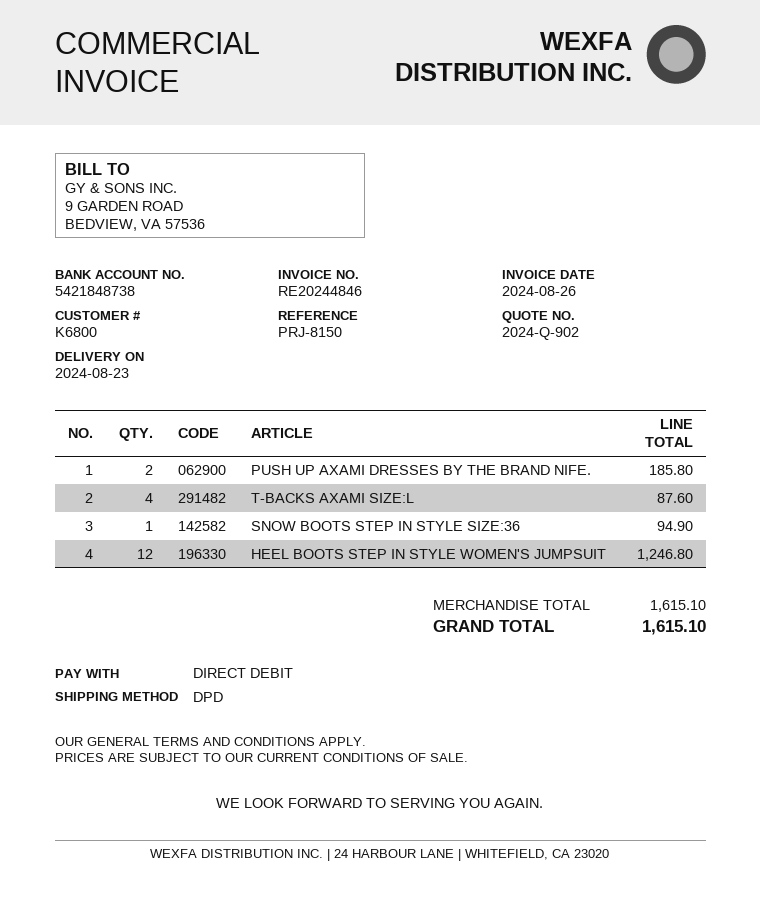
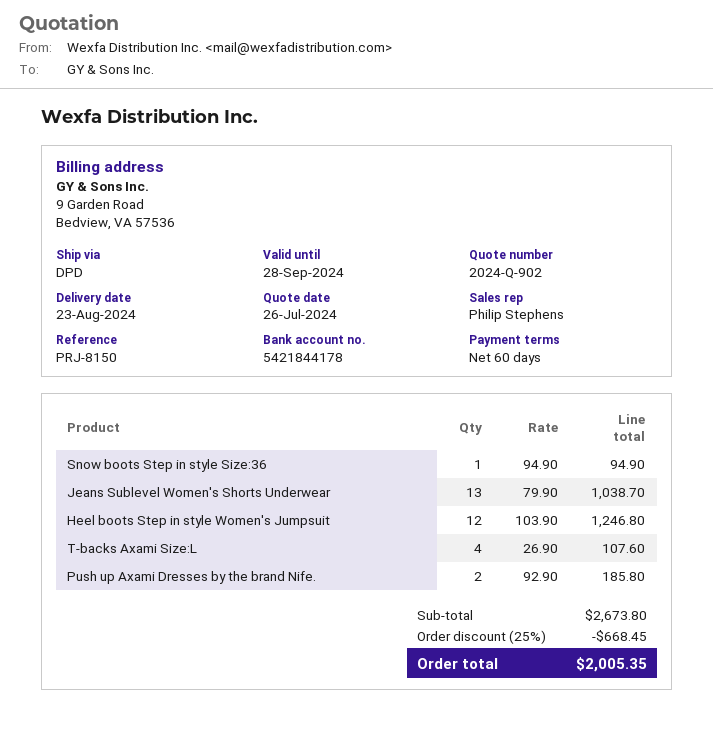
bank account: 5421848738 -> 5421844178
T-BACKS AXAMI SIZE:L: 4 for 87.60 -> 4 for 107.60
Jeans Sublevel Women's Shorts Underwear: none -> 13 for 1038.70
subtotal: 1615.10 -> 2673.80
discount: none -> 25% = 668.45
total: 1615.10 -> 2005.35

